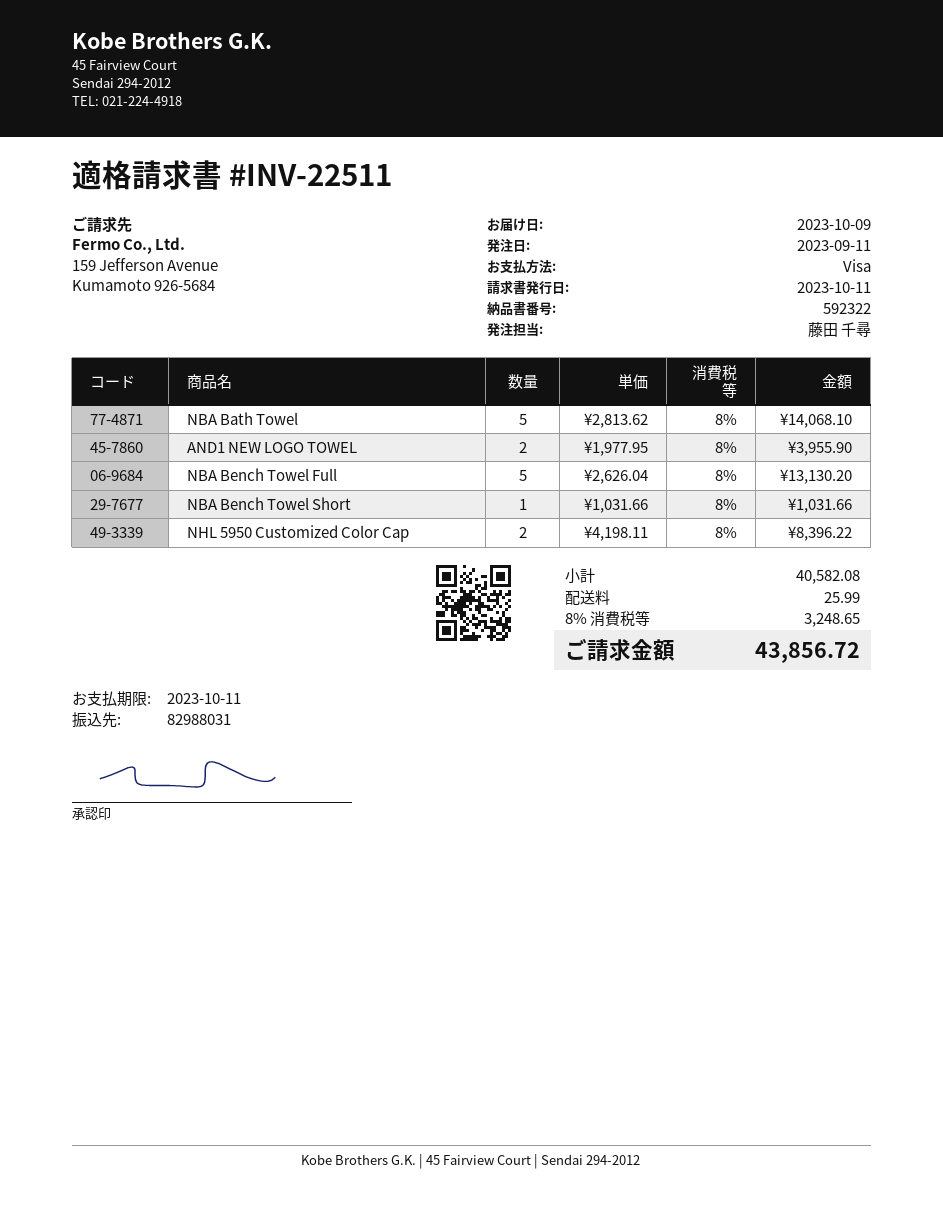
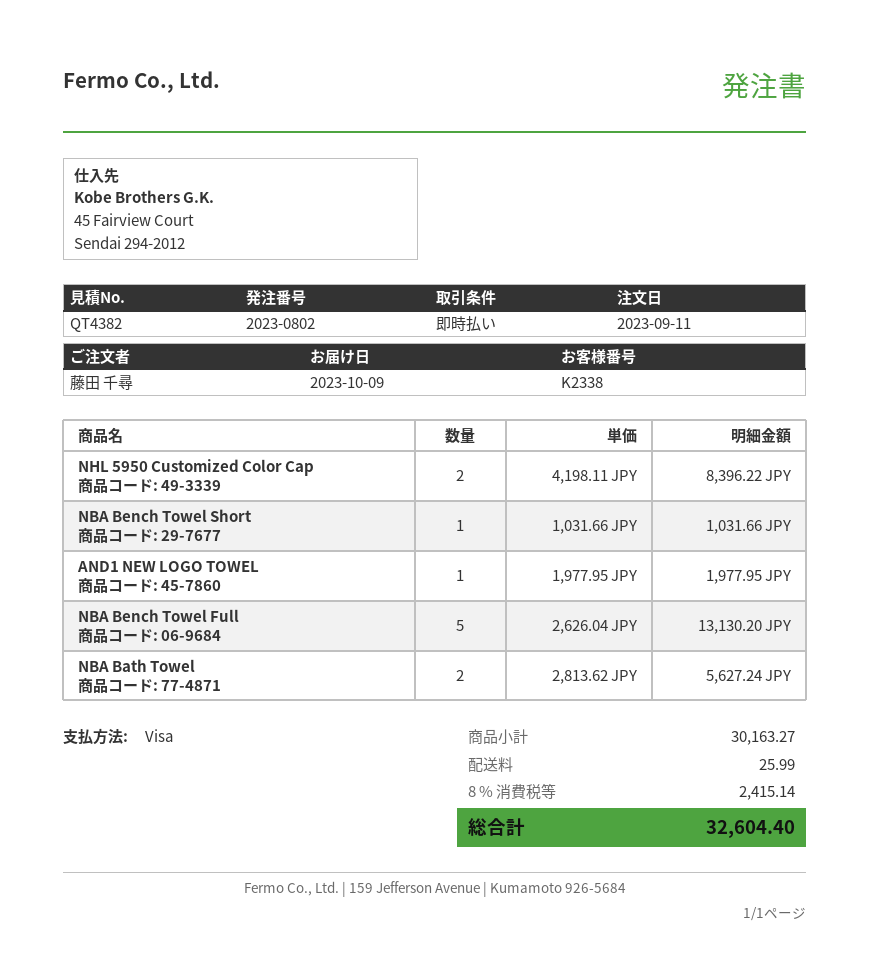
NBA Bath Towel: 5 x 2813.62 = 14068.10 -> 2 x 2813.62 = 5627.24
AND1 NEW LOGO TOWEL: 2 x 1977.95 = 3955.90 -> 1 x 1977.95 = 1977.95
subtotal: 40582.08 -> 30163.27
tax: 8% = 3248.65 -> 8% = 2415.14
total: 43856.72 -> 32604.40

